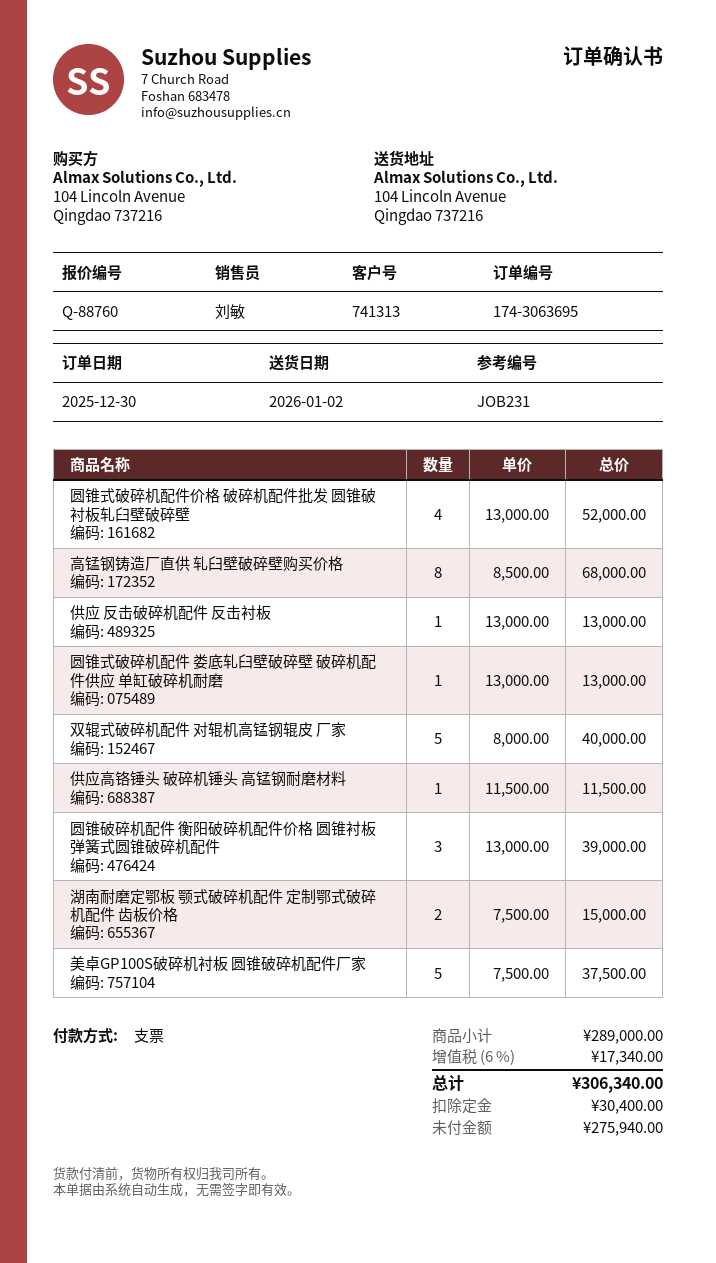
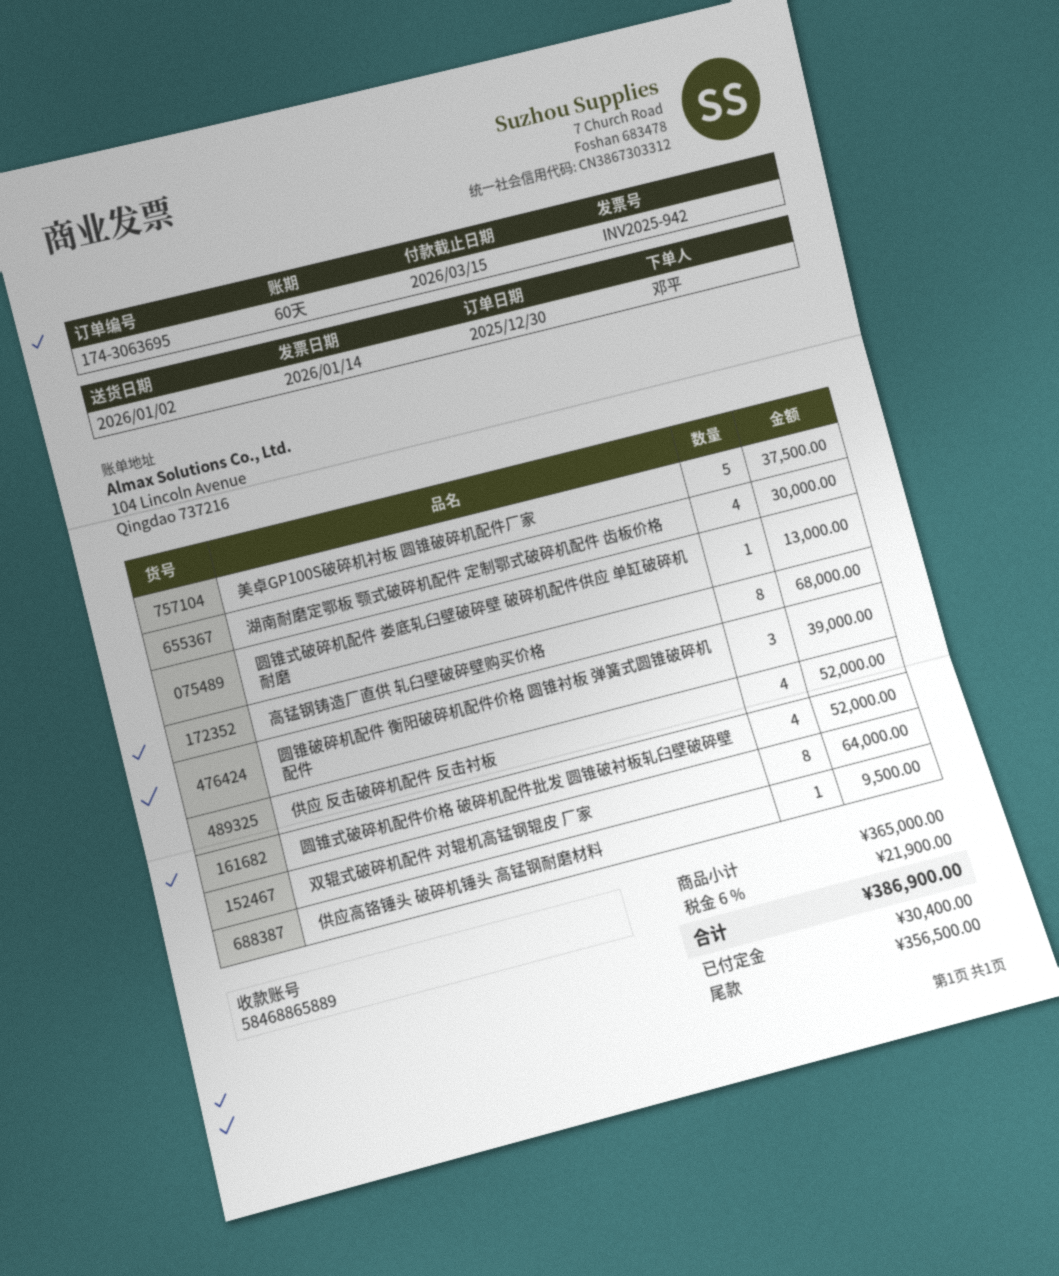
供应 反击破碎机配件 反击衬板: 1 for 13000.00 -> 4 for 52000.00
双辊式破碎机配件 对辊机高锰钢辊皮 厂家: 5 for 40000.00 -> 8 for 64000.00
供应高铬锤头 破碎机锤头 高锰钢耐磨材料: 1 for 11500.00 -> 1 for 9500.00
湖南耐磨定鄂板 颚式破碎机配件 定制鄂式破碎机配件 齿板价格: 2 for 15000.00 -> 4 for 30000.00
subtotal: 289000.00 -> 365000.00
tax: 6% = 17340.00 -> 6% = 21900.00
total: 306340.00 -> 386900.00
balance: 275940.00 -> 356500.00

